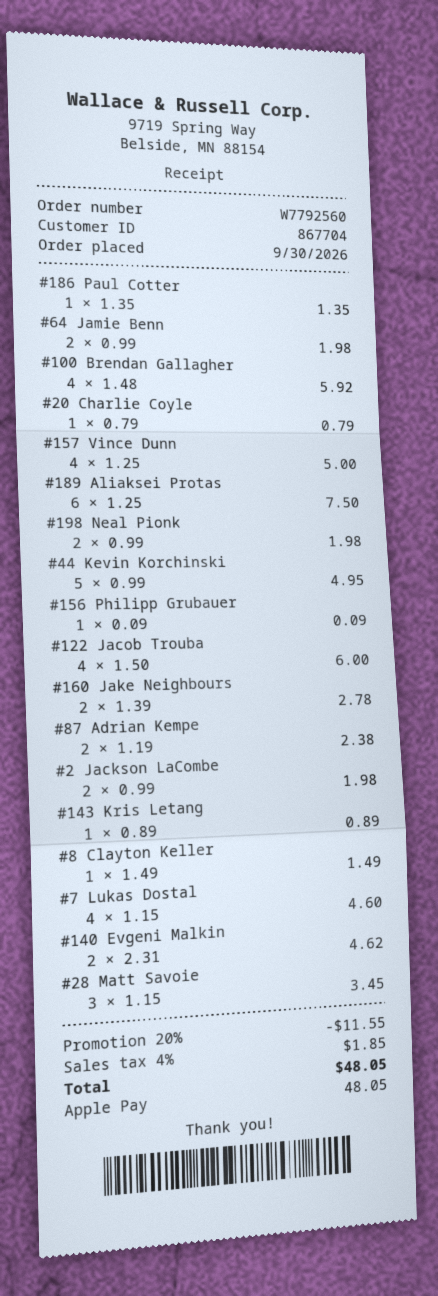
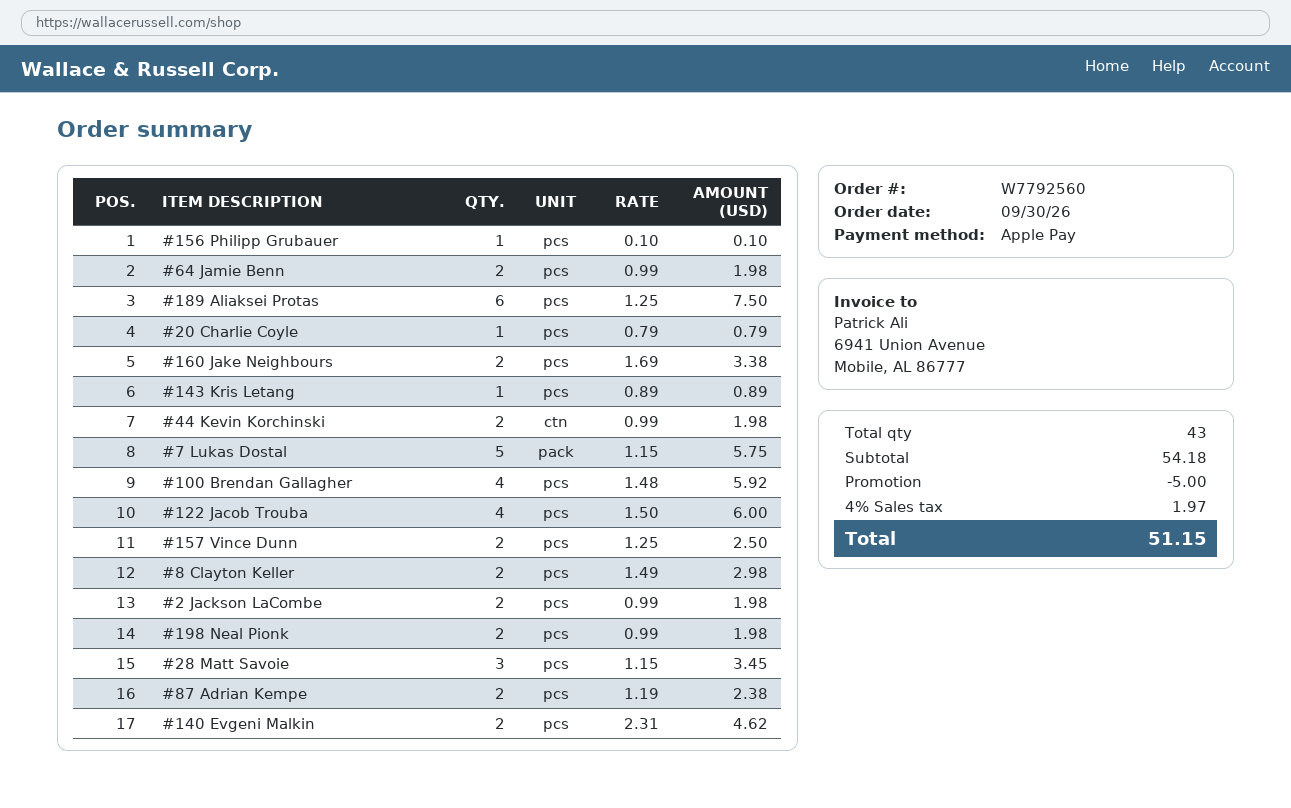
#186 Paul Cotter: 1 x 1.35 = 1.35 -> none
#157 Vince Dunn: 4 x 1.25 = 5.00 -> 2 x 1.25 = 2.50
#44 Kevin Korchinski: 5 x 0.99 = 4.95 -> 2 x 0.99 = 1.98
#156 Philipp Grubauer: 1 x 0.09 = 0.09 -> 1 x 0.10 = 0.10
#160 Jake Neighbours: 2 x 1.39 = 2.78 -> 2 x 1.69 = 3.38
#8 Clayton Keller: 1 x 1.49 = 1.49 -> 2 x 1.49 = 2.98
#7 Lukas Dostal: 4 x 1.15 = 4.60 -> 5 x 1.15 = 5.75
discount: 11.55 -> 5.00
tax: 4% = 1.85 -> 4% = 1.97
total: 48.05 -> 51.15

